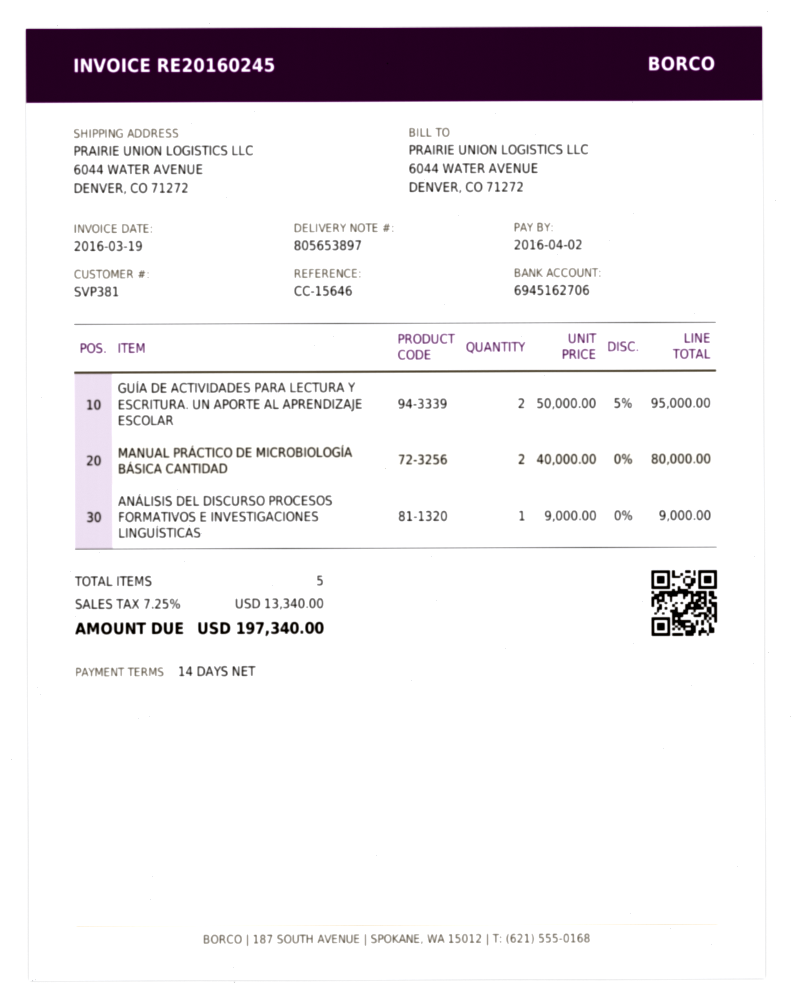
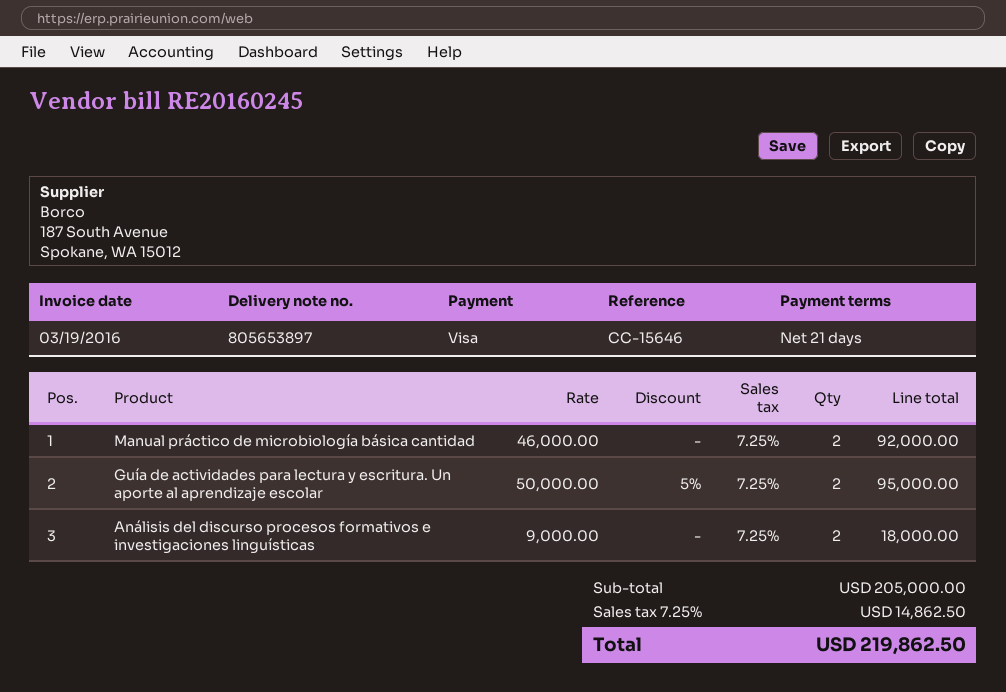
payment terms: 14 days -> 21 days
MANUAL PRÁCTICO DE MICROBIOLOGÍA BÁSICA CANTIDAD: 2 x 40000.00 = 80000.00 -> 2 x 46000.00 = 92000.00
ANÁLISIS DEL DISCURSO PROCESOS FORMATIVOS E INVESTIGACIONES LINGUÍSTICAS: 1 x 9000.00 = 9000.00 -> 2 x 9000.00 = 18000.00
tax: 7.25% = 13340.00 -> 7.25% = 14862.50
total: 197340.00 -> 219862.50

